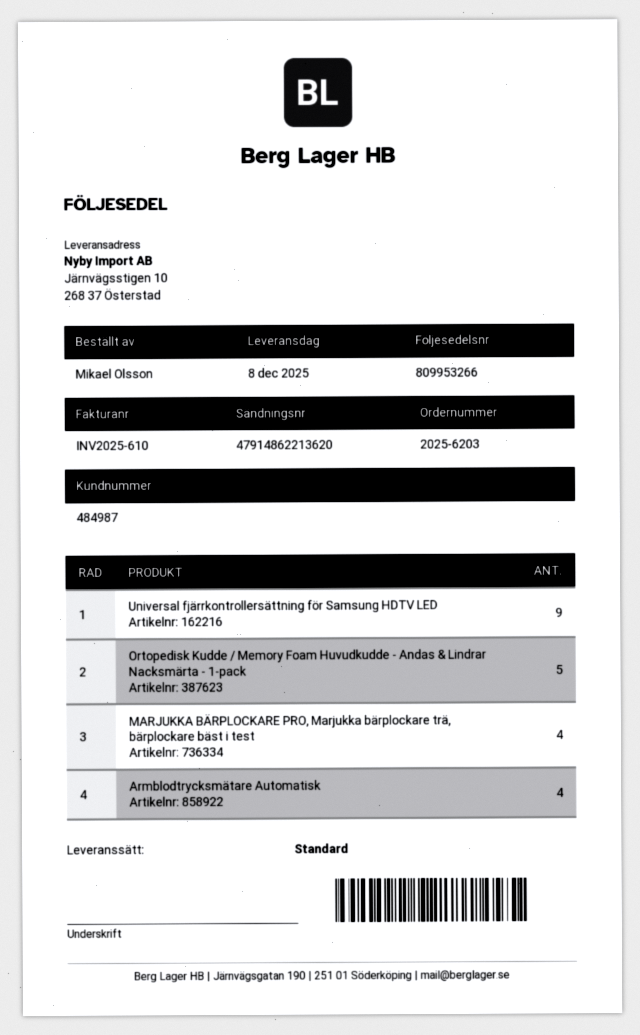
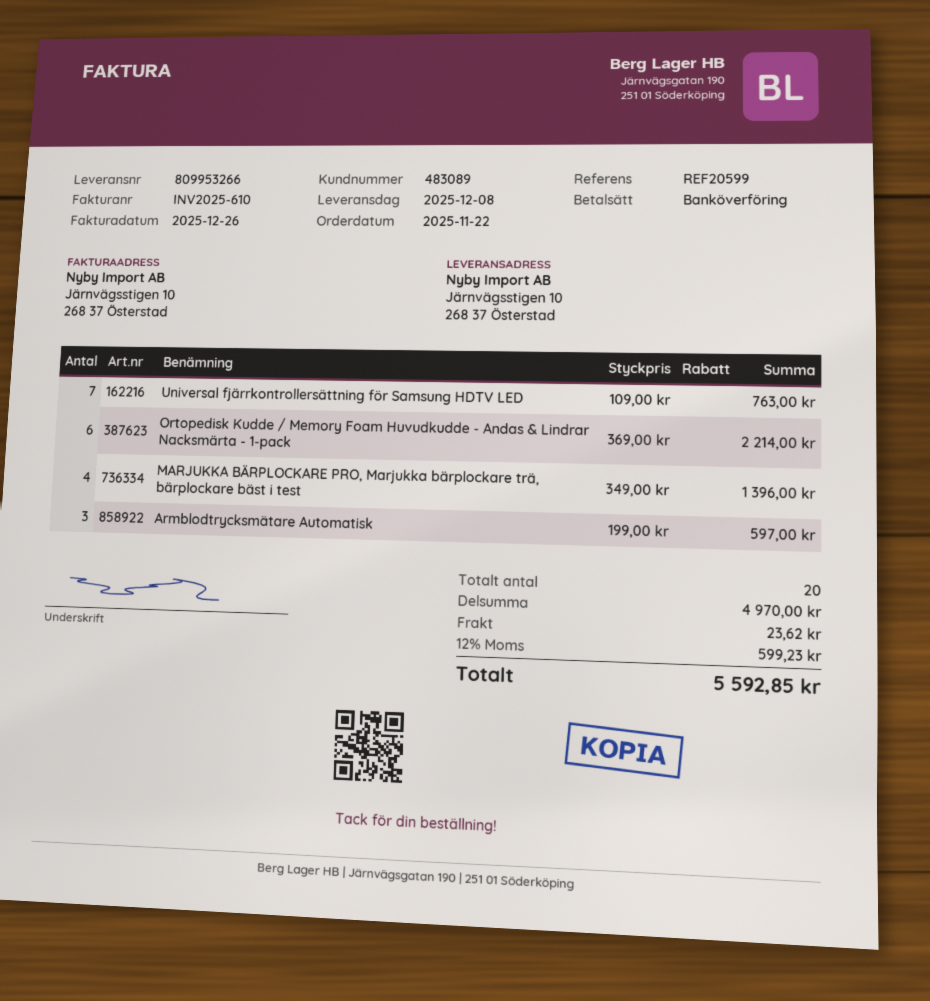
customer number: 484987 -> 483089
Universal fjärrkontrollersättning för Samsung HDTV LED: 9 -> 7
Ortopedisk Kudde / Memory Foam Huvudkudde - Andas & Lindrar Nacksmärta - 1-pack: 5 -> 6
Armblodtrycksmätare Automatisk: 4 -> 3

